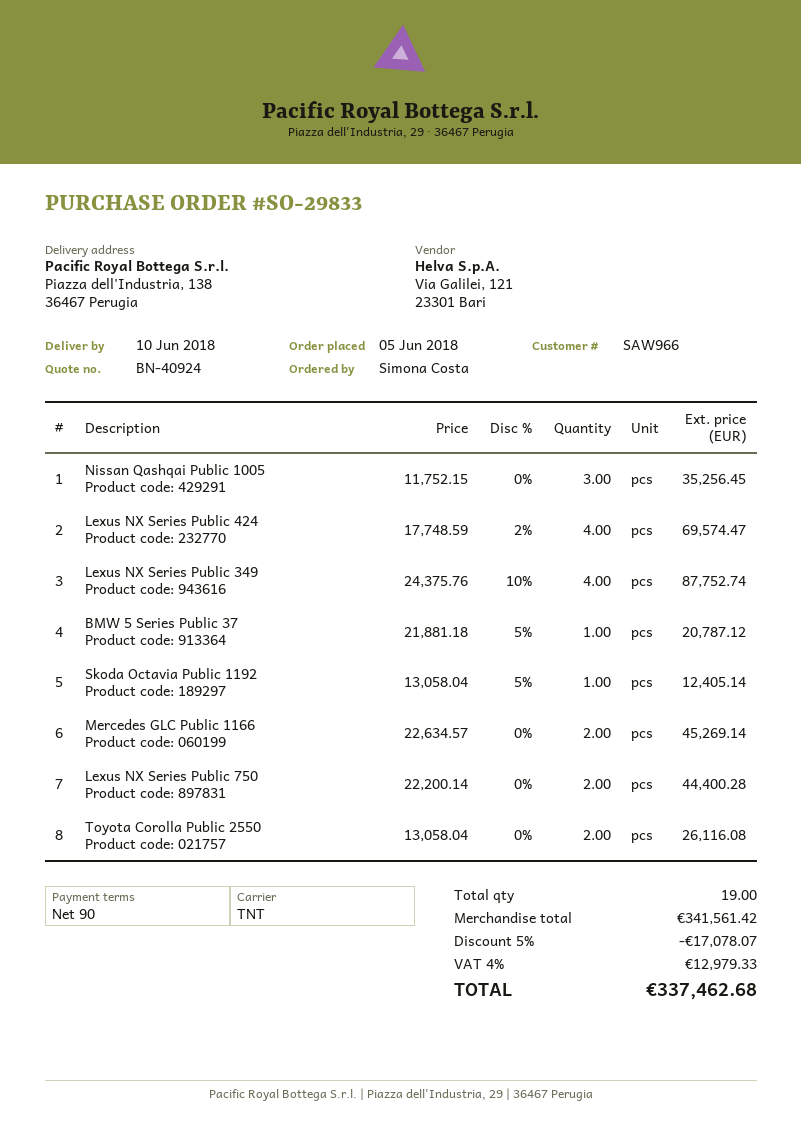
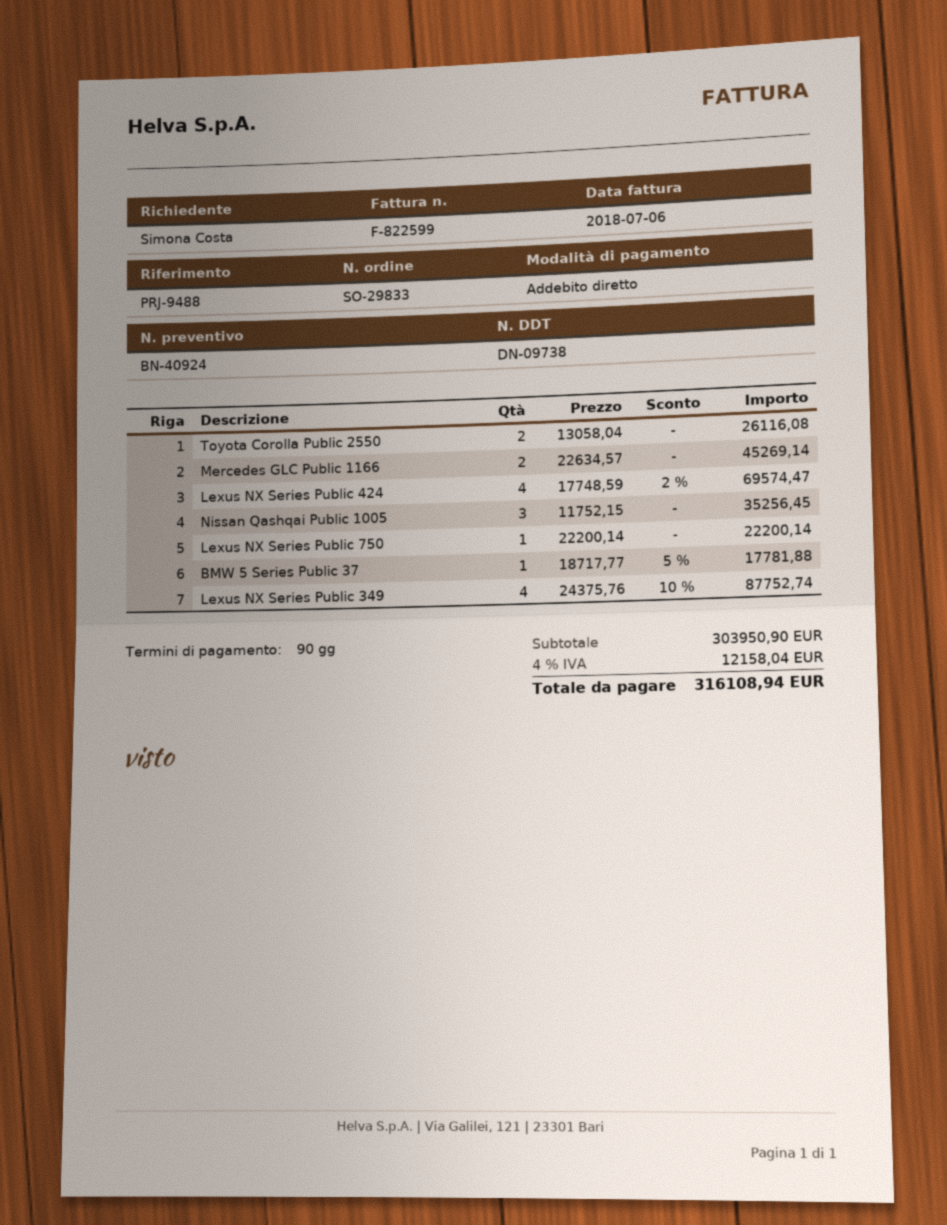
BMW 5 Series Public 37: 1 x 21881.18 - 5% = 20787.12 -> 1 x 18717.77 - 5% = 17781.88
Skoda Octavia Public 1192: 1 x 13058.04 - 5% = 12405.14 -> none
Lexus NX Series Public 750: 2 x 22200.14 = 44400.28 -> 1 x 22200.14 = 22200.14
subtotal: 341561.42 -> 303950.90
discount: 5% = 17078.07 -> none
tax: 4% = 12979.33 -> 4% = 12158.04
total: 337462.68 -> 316108.94

